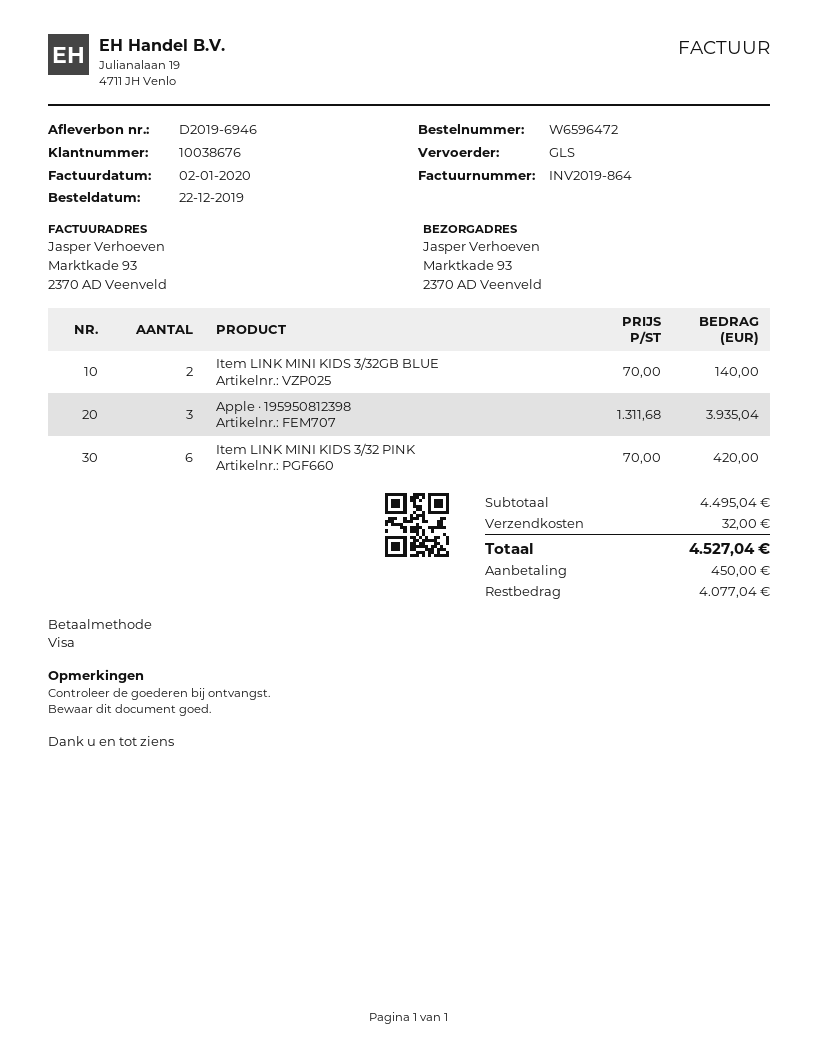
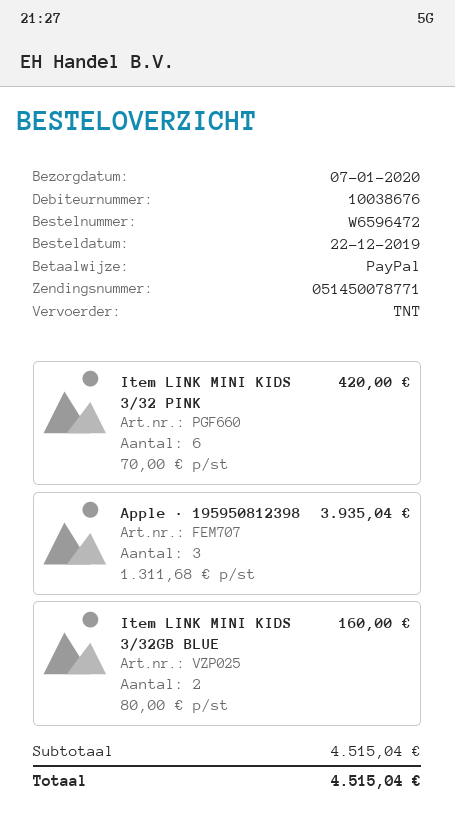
payment method: Visa -> PayPal
shipping method: GLS -> TNT
Item LINK MINI KIDS 3/32GB BLUE: 2 x 70.00 = 140.00 -> 2 x 80.00 = 160.00
subtotal: 4495.04 -> 4515.04
shipping: 32.00 -> none
total: 4527.04 -> 4515.04

